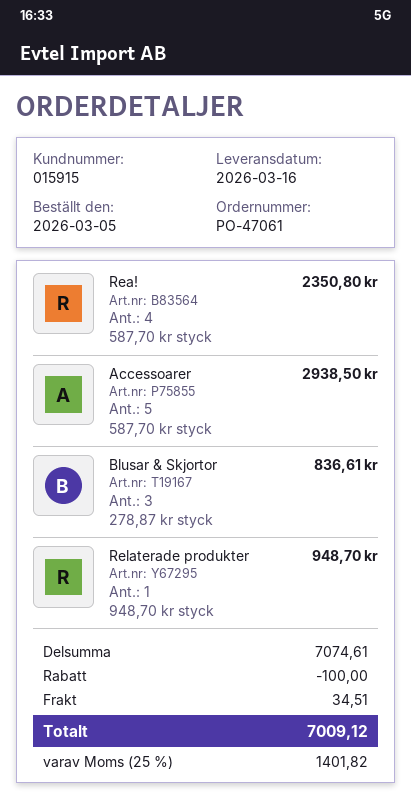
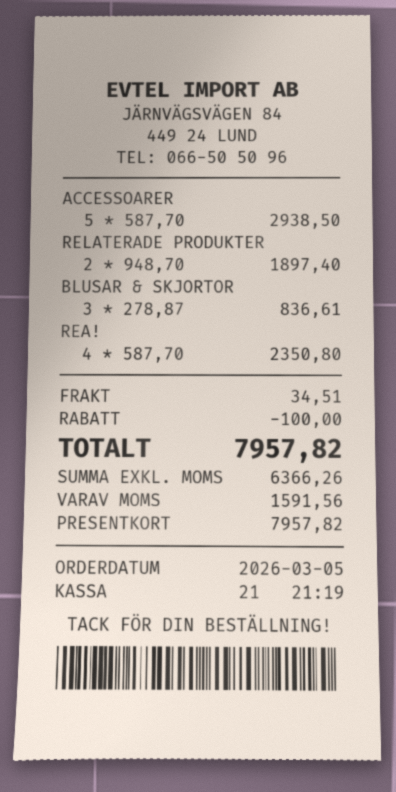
Relaterade produkter: 1 x 948.70 = 948.70 -> 2 x 948.70 = 1897.40
tax: 1401.82 -> 1591.56
total: 7009.12 -> 7957.82

